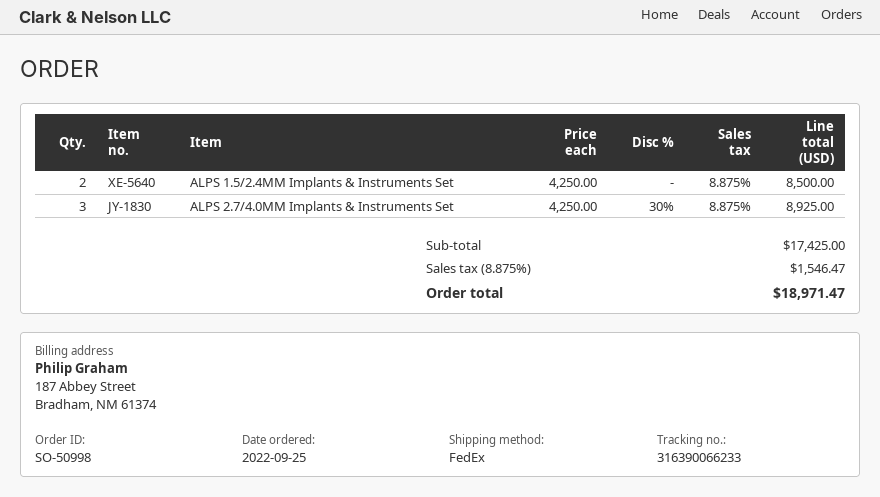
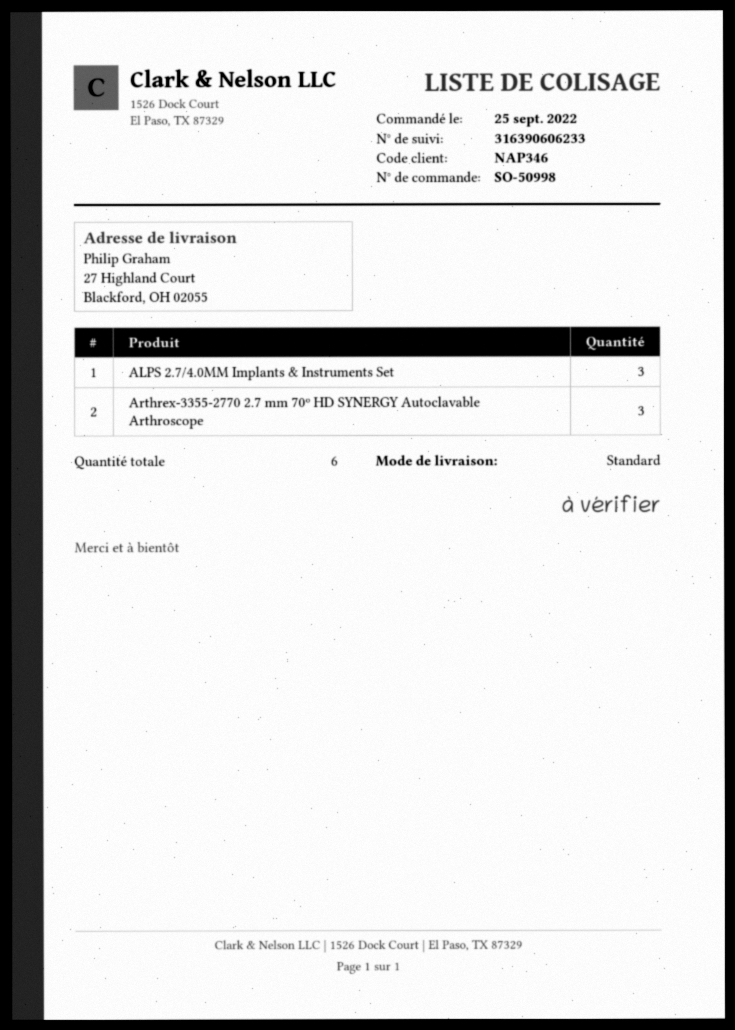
shipping method: FedEx -> standard
tracking number: 316390066233 -> 316390606233
ALPS 1.5/2.4MM Implants & Instruments Set: 2 -> none
Arthrex-3355-2770 2.7 mm 70º HD SYNERGY Autoclavable Arthroscope: none -> 3

